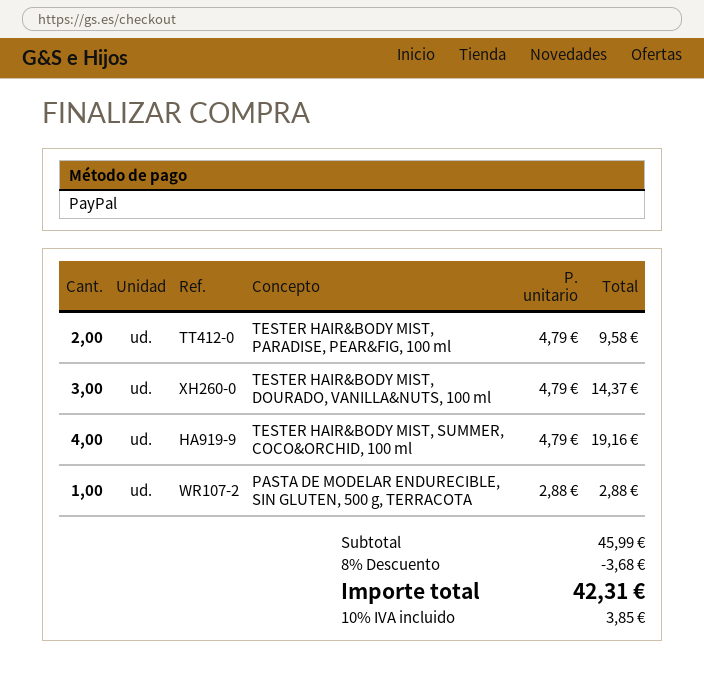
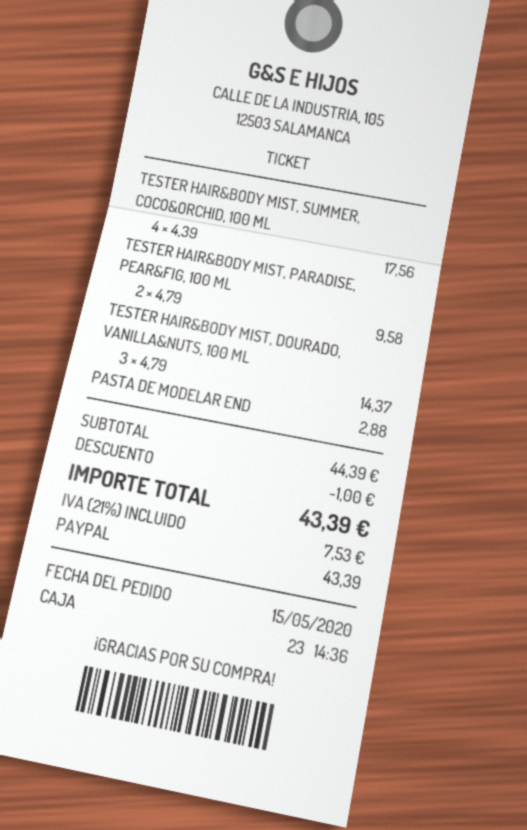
TESTER HAIR&BODY MIST, SUMMER, COCO&ORCHID, 100 ml: 4 x 4.79 = 19.16 -> 4 x 4.39 = 17.56
subtotal: 45.99 -> 44.39
discount: 3.68 -> 1.00
tax: 10% = 3.85 -> 21% = 7.53
total: 42.31 -> 43.39

